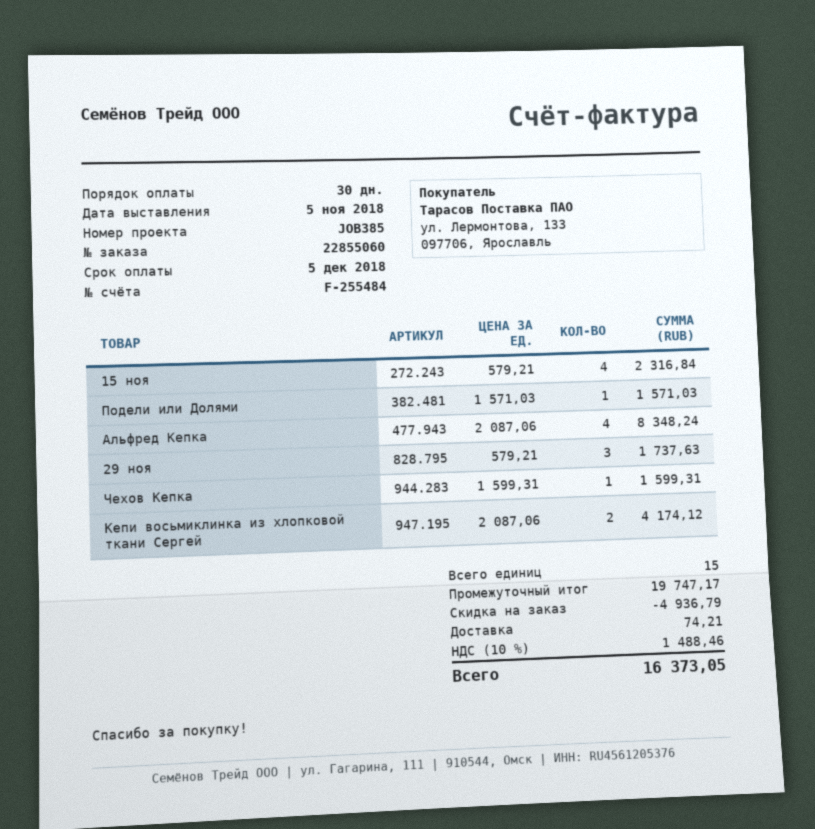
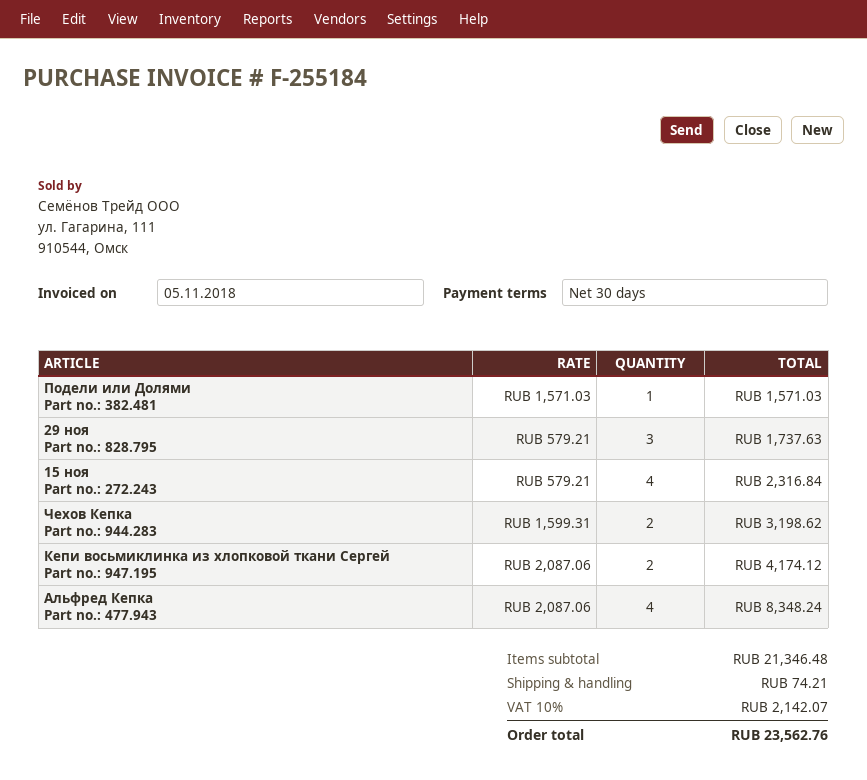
invoice number: F-255484 -> F-255184
Чехов Кепка: 1 x 1599.31 = 1599.31 -> 2 x 1599.31 = 3198.62
subtotal: 19747.17 -> 21346.48
discount: 4936.79 -> none
tax: 10% = 1488.46 -> 10% = 2142.07
total: 16373.05 -> 23562.76

